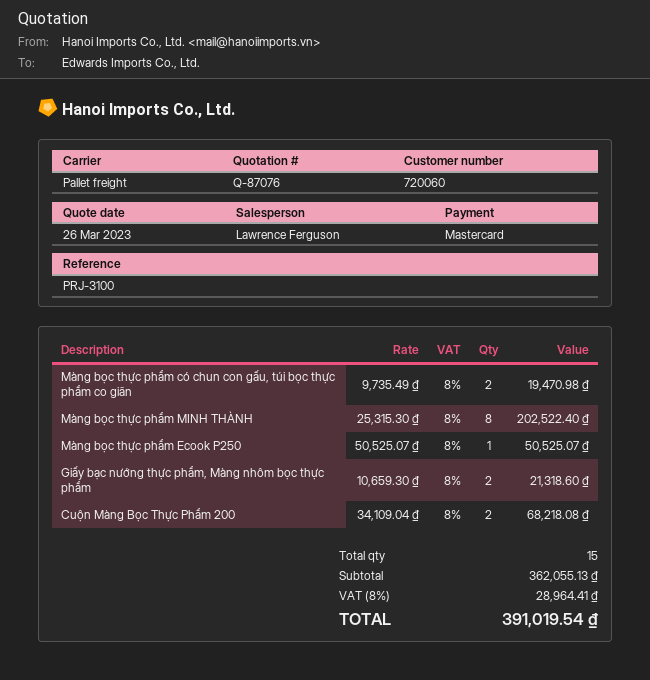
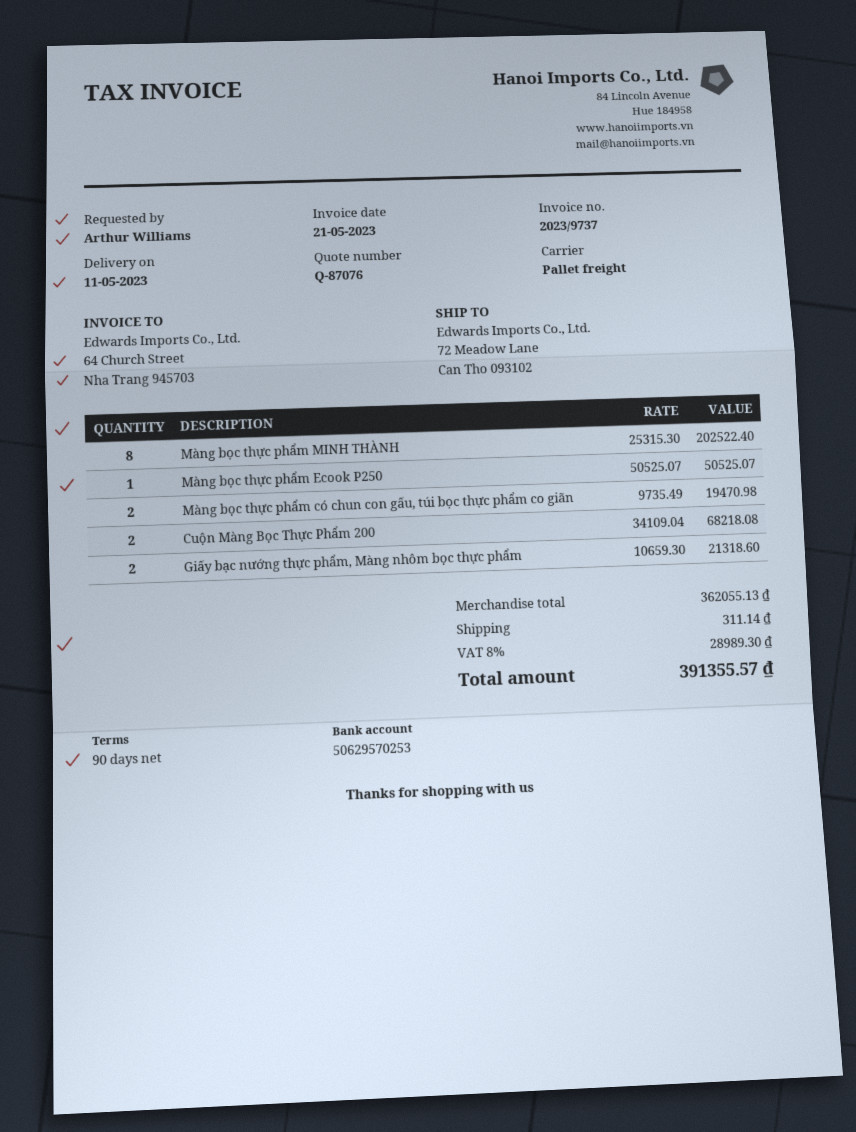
shipping: none -> 311.14
tax: 8% = 28964.41 -> 8% = 28989.30
total: 391019.54 -> 391355.57

